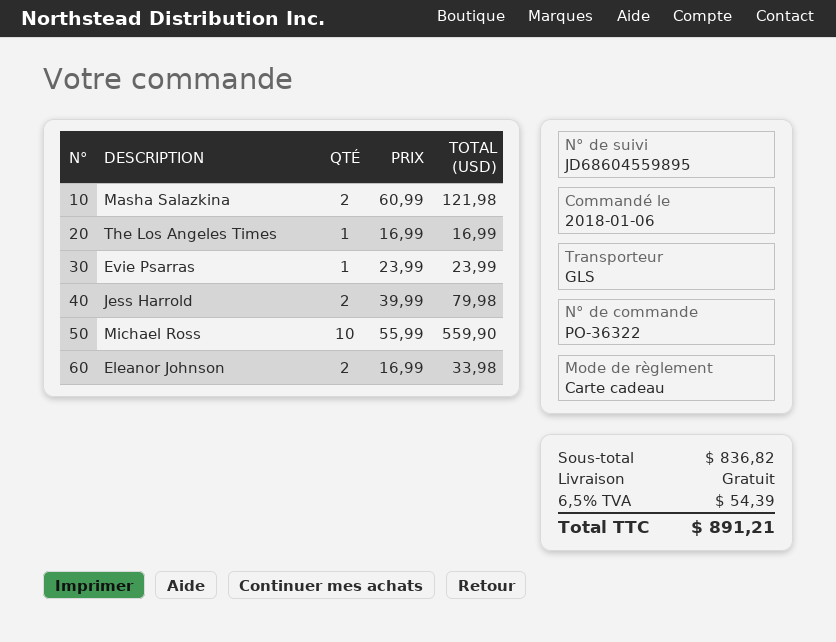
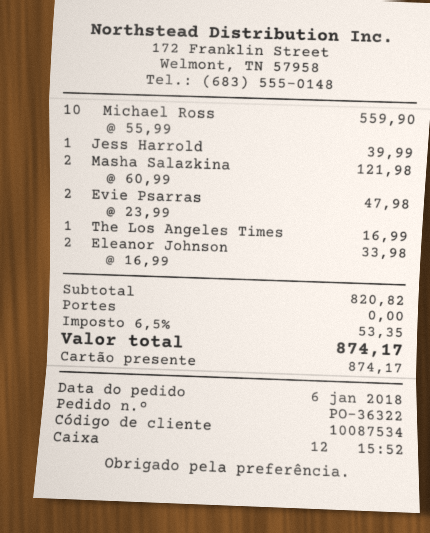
Evie Psarras: 1 x 23.99 = 23.99 -> 2 x 23.99 = 47.98
Jess Harrold: 2 x 39.99 = 79.98 -> 1 x 39.99 = 39.99
subtotal: 836.82 -> 820.82
tax: 6.5% = 54.39 -> 6.5% = 53.35
total: 891.21 -> 874.17

